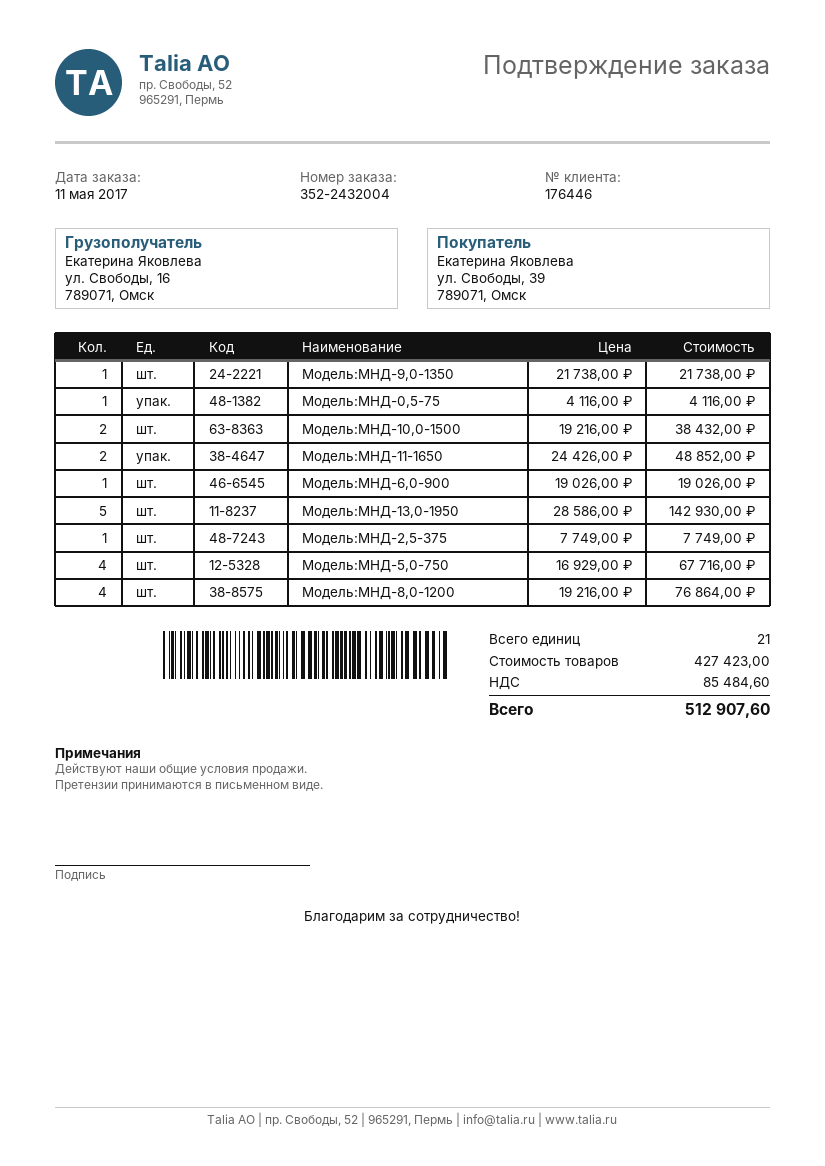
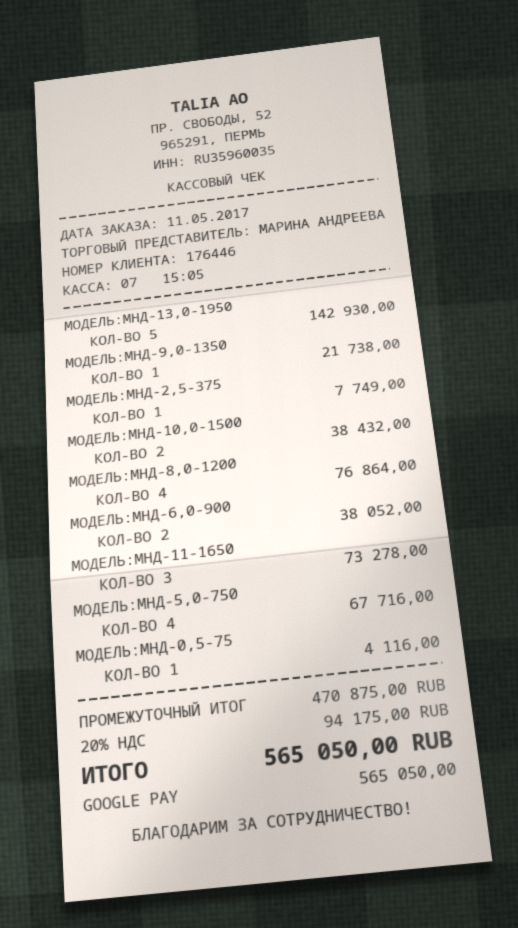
Модель:МНД-11-1650: 2 for 48852.00 -> 3 for 73278.00
Модель:МНД-6,0-900: 1 for 19026.00 -> 2 for 38052.00
subtotal: 427423.00 -> 470875.00
tax: 85484.60 -> 94175.00
total: 512907.60 -> 565050.00

